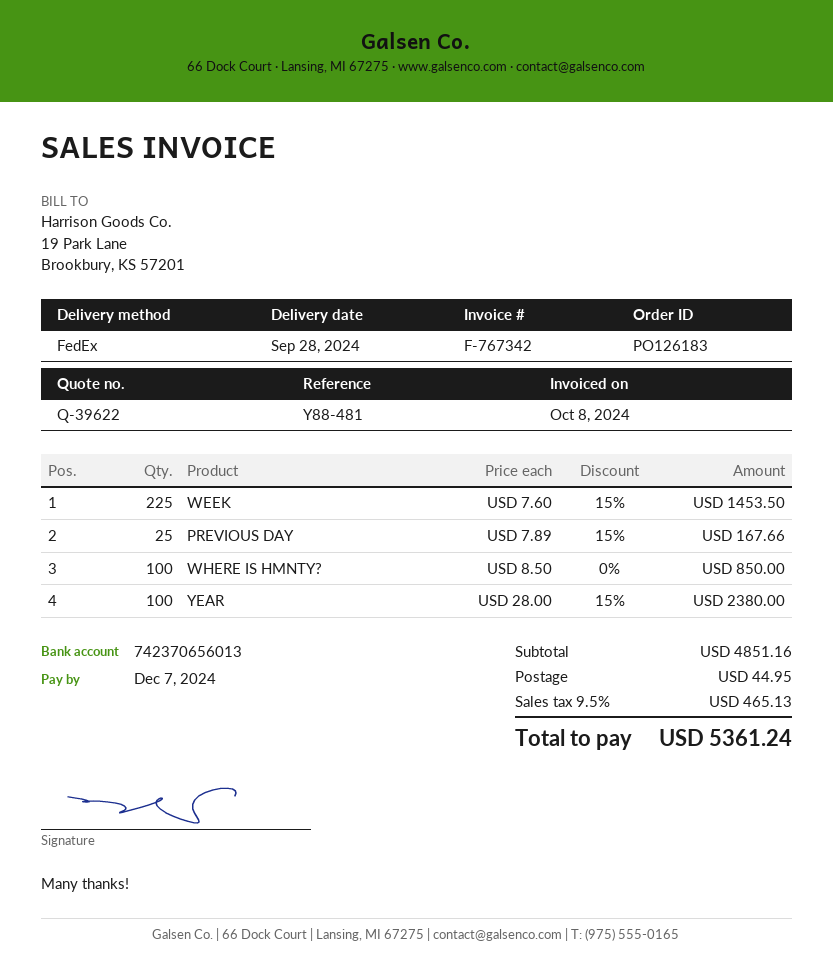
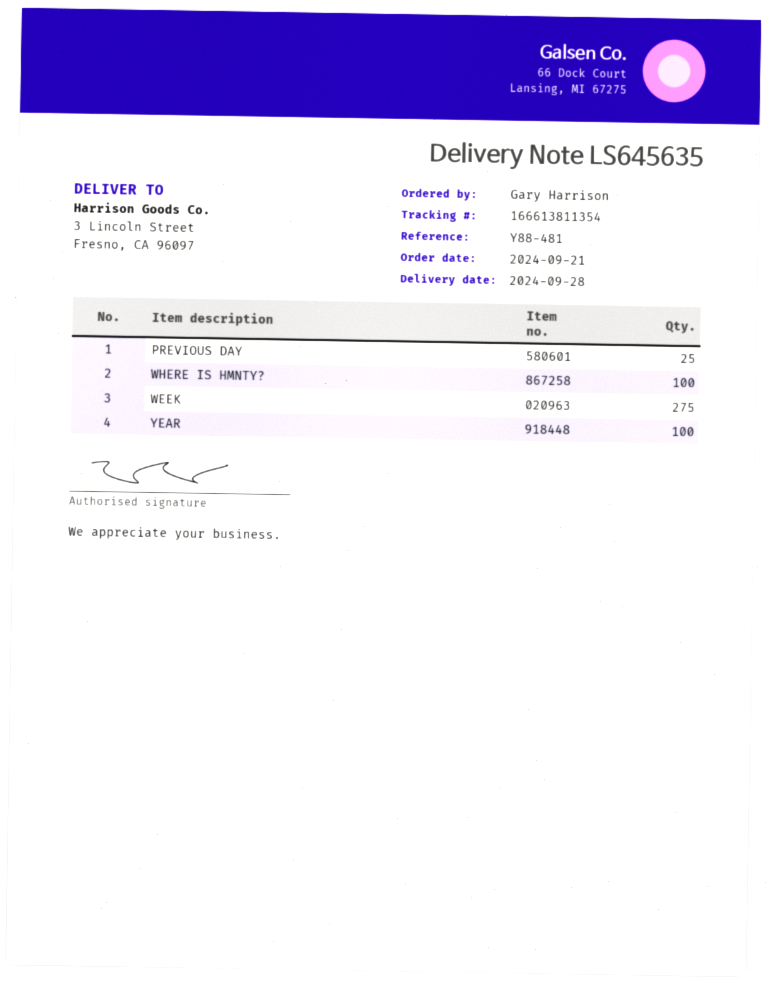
WEEK: 225 -> 275

